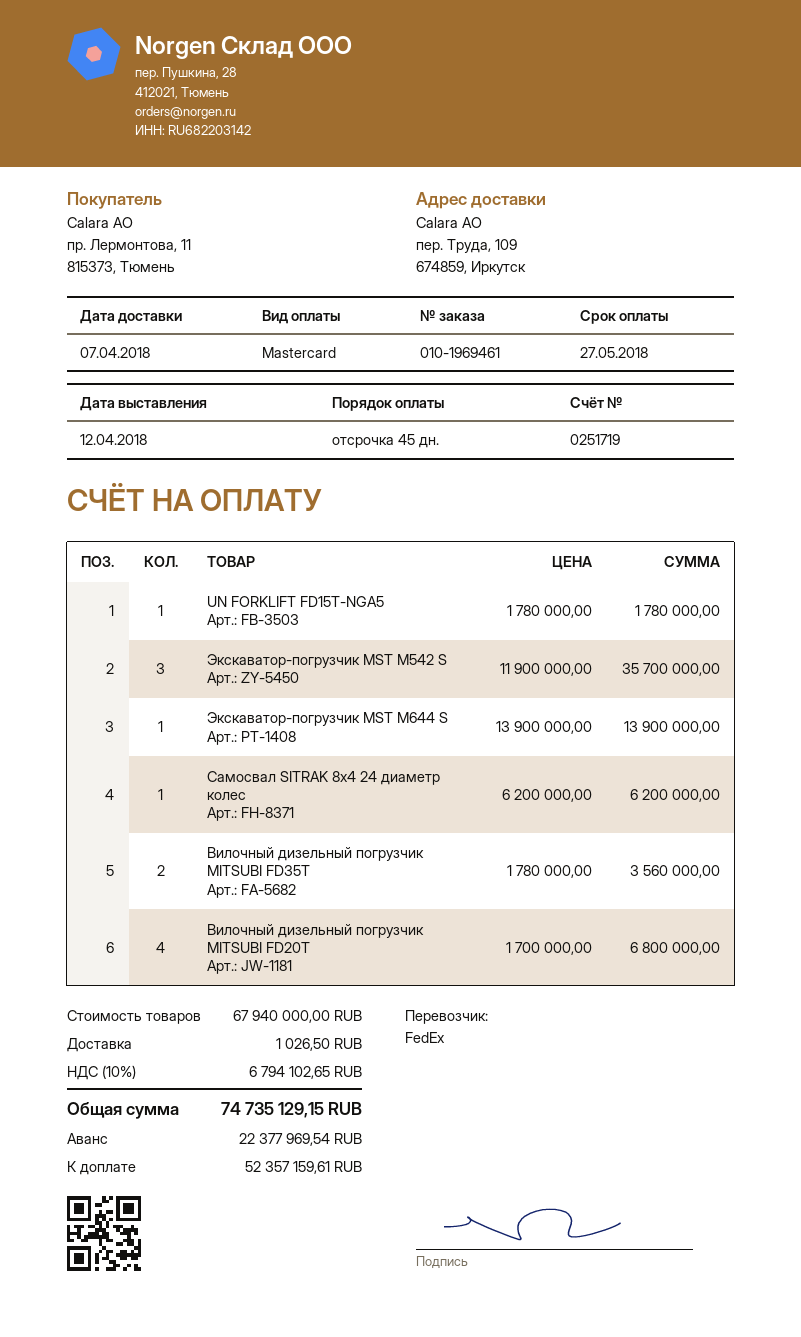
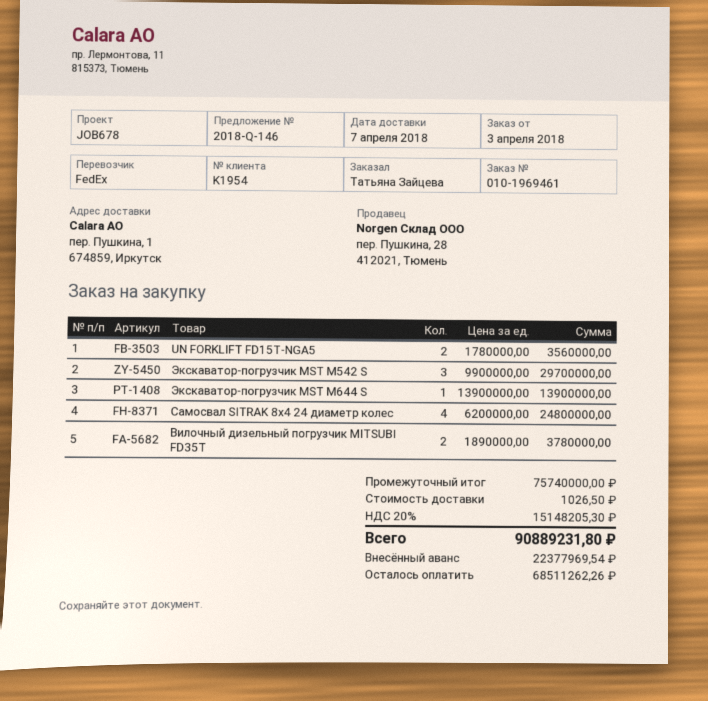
ship to: пер. Труда, 109, 674859, Иркутск -> пер. Пушкина, 1, 674859, Иркутск
UN FORKLIFT FD15T-NGA5: 1 x 1780000.00 = 1780000.00 -> 2 x 1780000.00 = 3560000.00
Экcкaвaтoр-погрузчик MSТ М542 S: 3 x 11900000.00 = 35700000.00 -> 3 x 9900000.00 = 29700000.00
Самосвал SITRAK 8x4 24 диаметр колес: 1 x 6200000.00 = 6200000.00 -> 4 x 6200000.00 = 24800000.00
Вилочный дизельный погрузчик MITSUBI FD35T: 2 x 1780000.00 = 3560000.00 -> 2 x 1890000.00 = 3780000.00
Вилочный дизельный погрузчик MITSUBI FD20T: 4 x 1700000.00 = 6800000.00 -> none
subtotal: 67940000.00 -> 75740000.00
tax: 10% = 6794102.65 -> 20% = 15148205.30
total: 74735129.15 -> 90889231.80
balance: 52357159.61 -> 68511262.26

